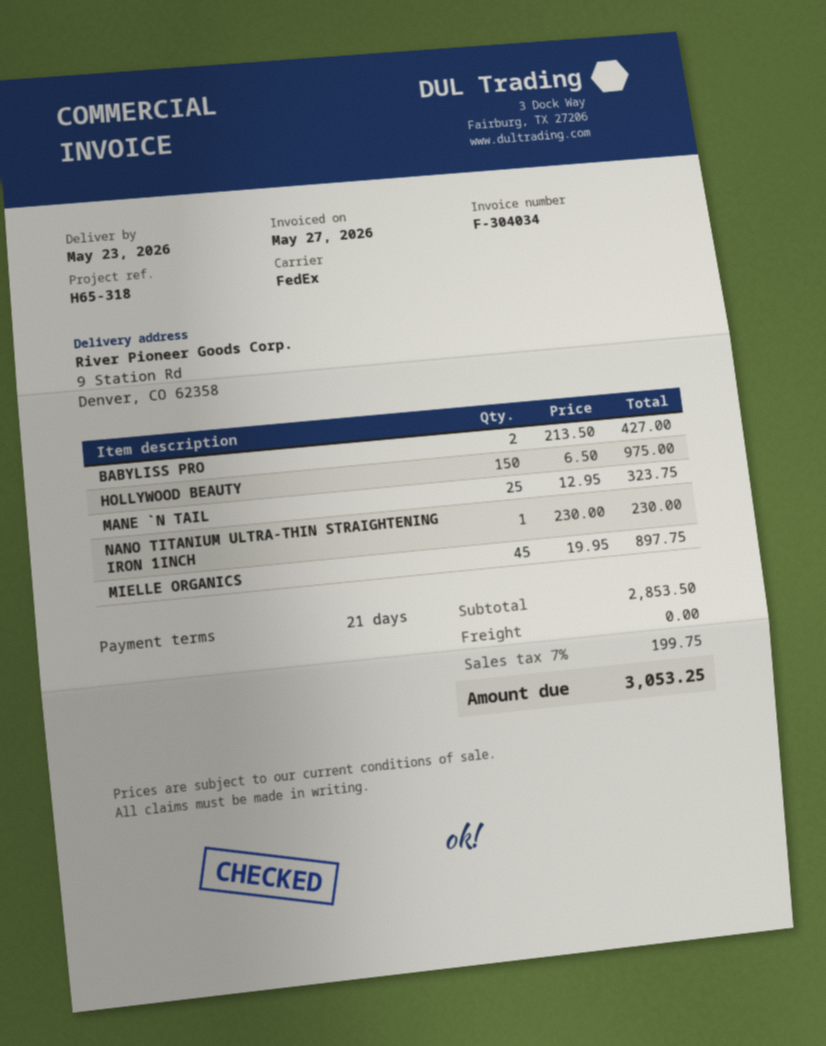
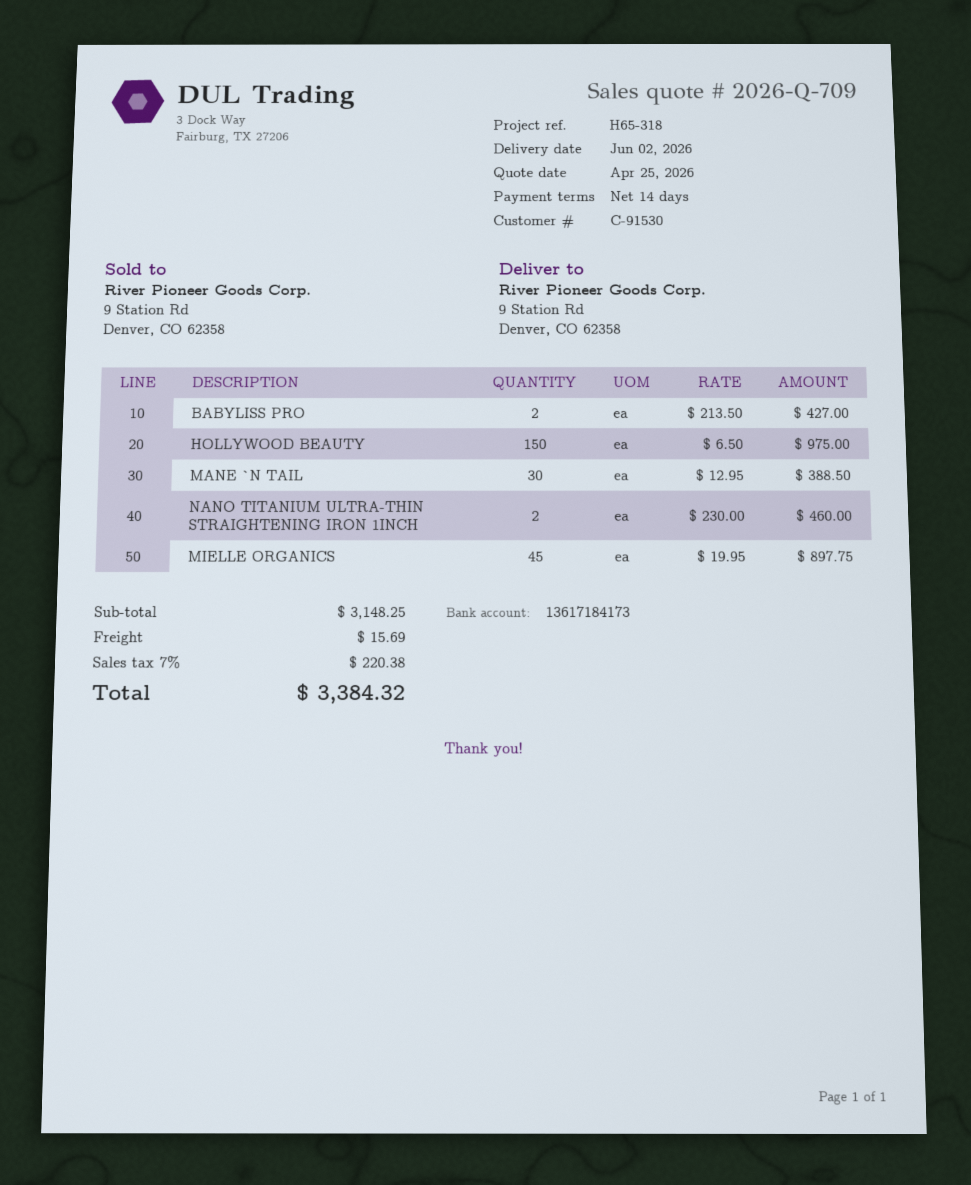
delivery date: 2026-05-23 -> 2026-06-02
payment terms: 21 days -> 14 days
MANE `N TAIL: 25 x 12.95 = 323.75 -> 30 x 12.95 = 388.50
NANO TITANIUM ULTRA-THIN STRAIGHTENING IRON 1INCH: 1 x 230.00 = 230.00 -> 2 x 230.00 = 460.00
subtotal: 2853.50 -> 3148.25
shipping: 0.00 -> 15.69
tax: 7% = 199.75 -> 7% = 220.38
total: 3053.25 -> 3384.32

